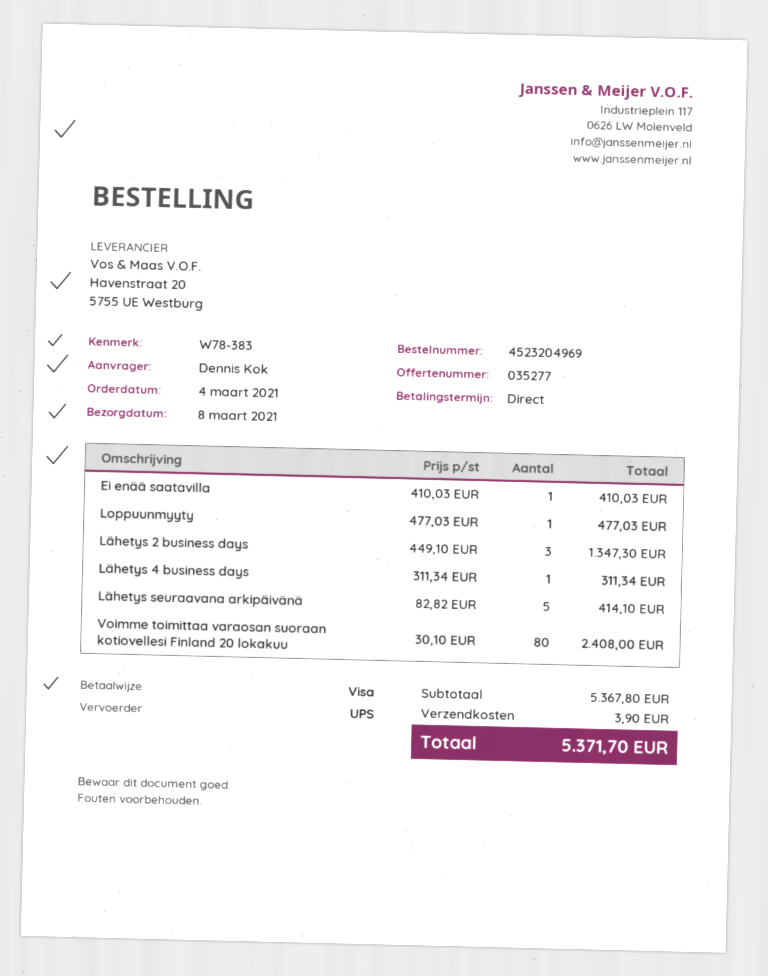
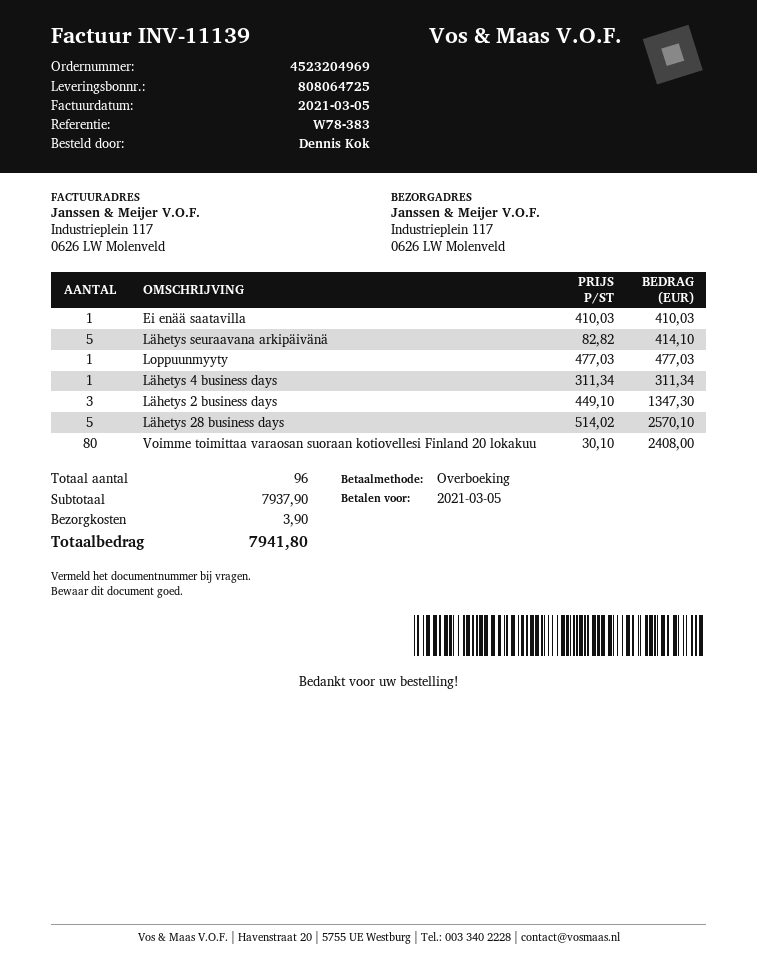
payment method: Visa -> bank transfer
Lähetys 28 business days: none -> 5 x 514.02 = 2570.10
subtotal: 5367.80 -> 7937.90
total: 5371.70 -> 7941.80

